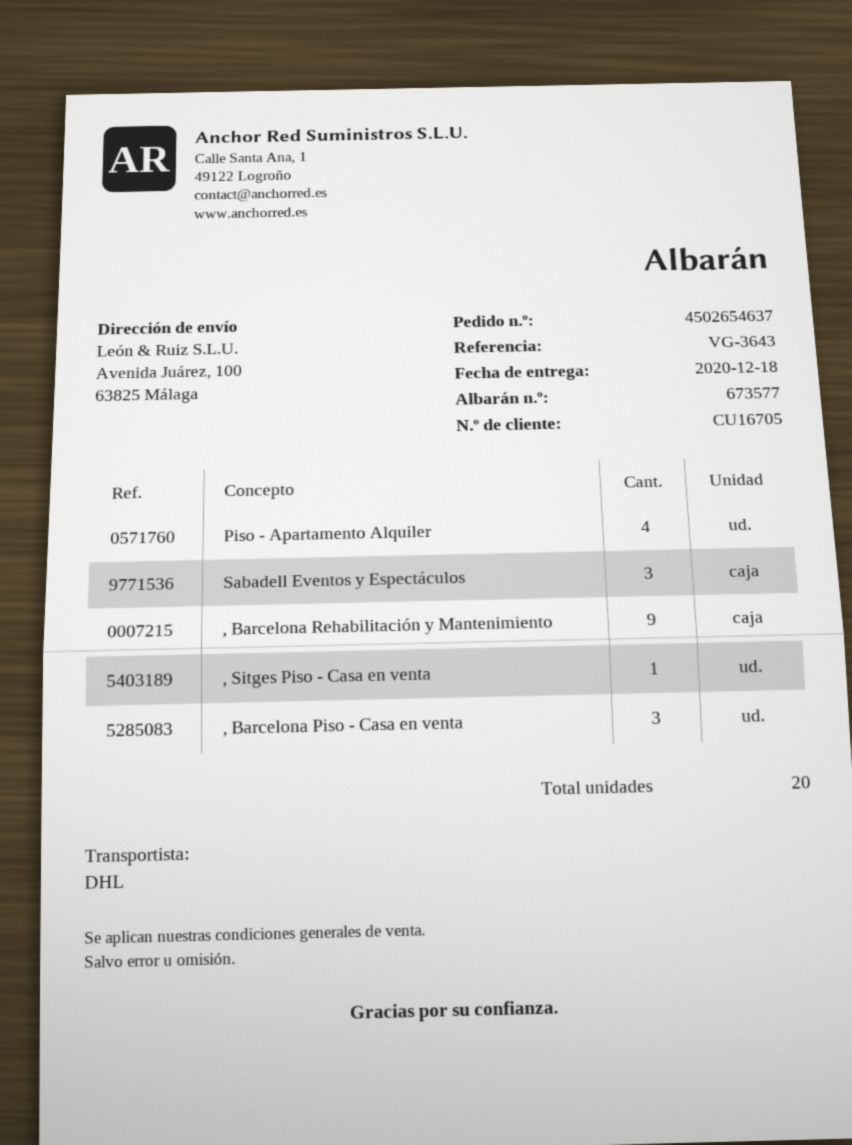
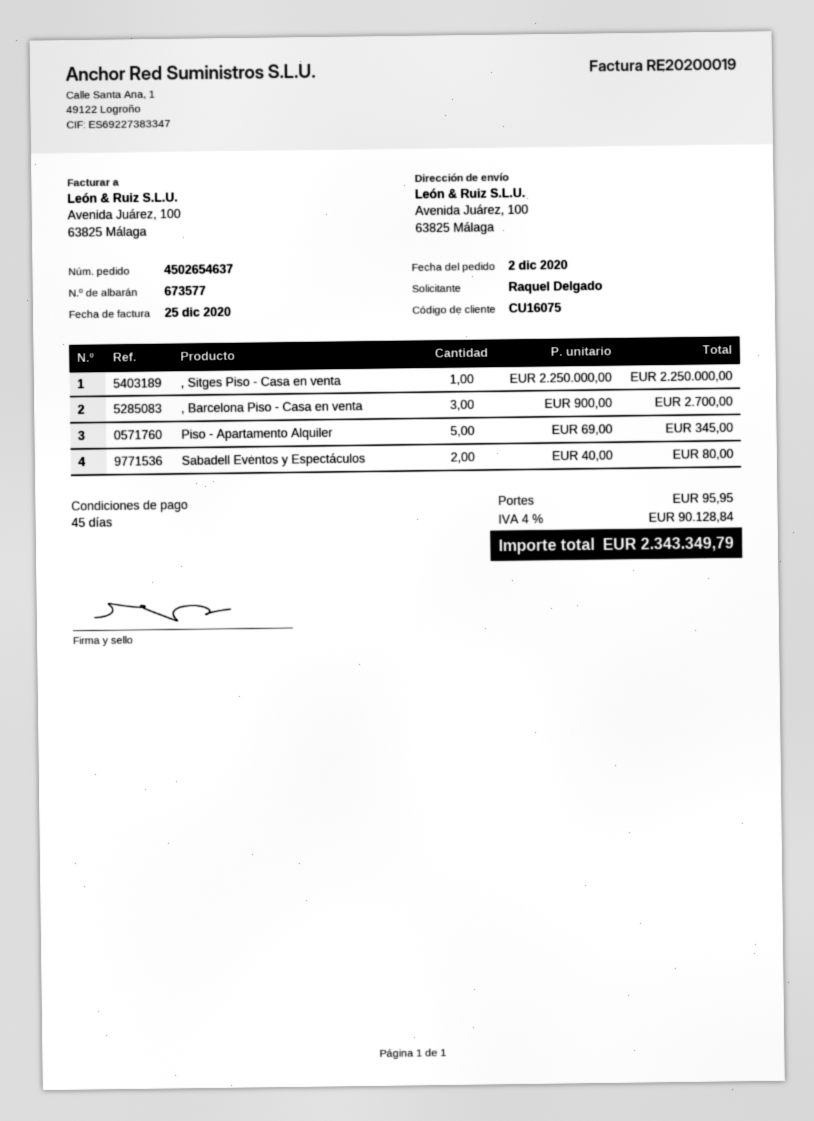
customer number: CU16705 -> CU16075
Piso - Apartamento Alquiler: 4 -> 5
Sabadell Eventos y Espectáculos: 3 -> 2
, Barcelona Rehabilitación y Mantenimiento: 9 -> none

